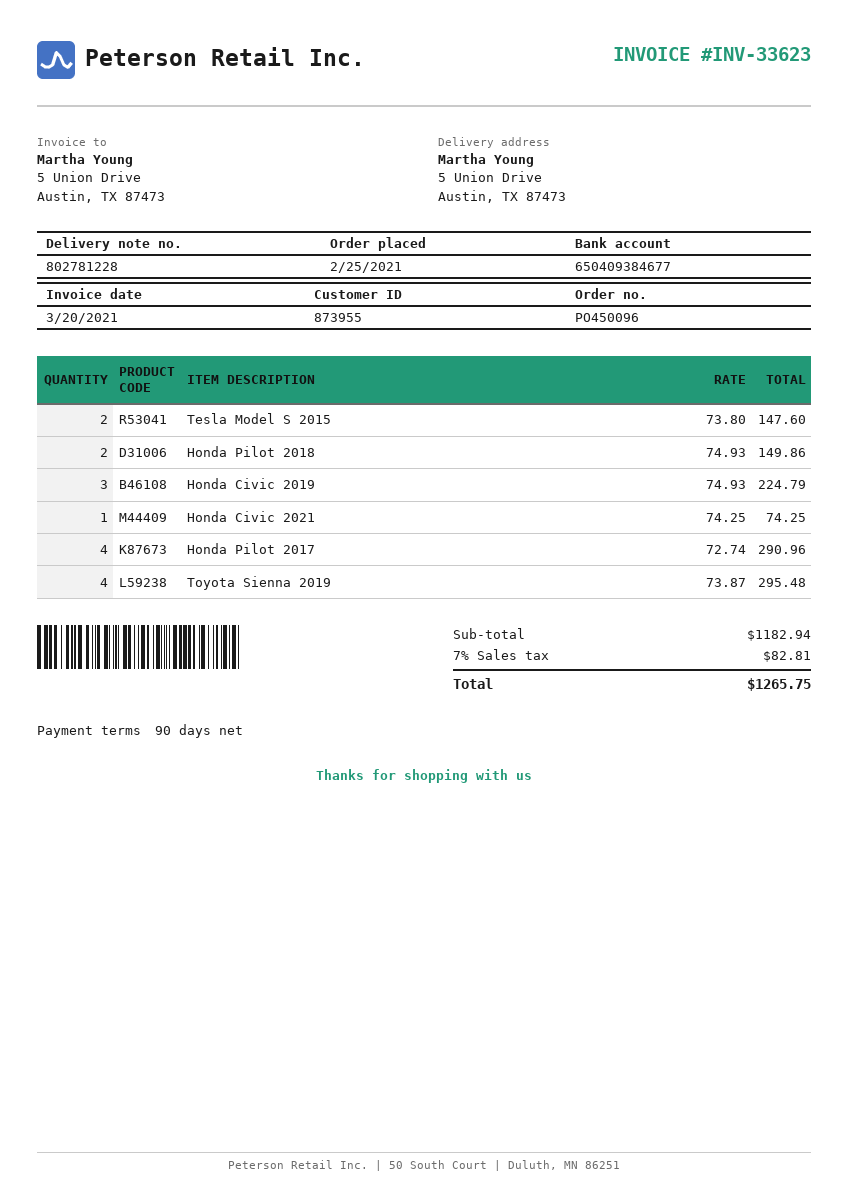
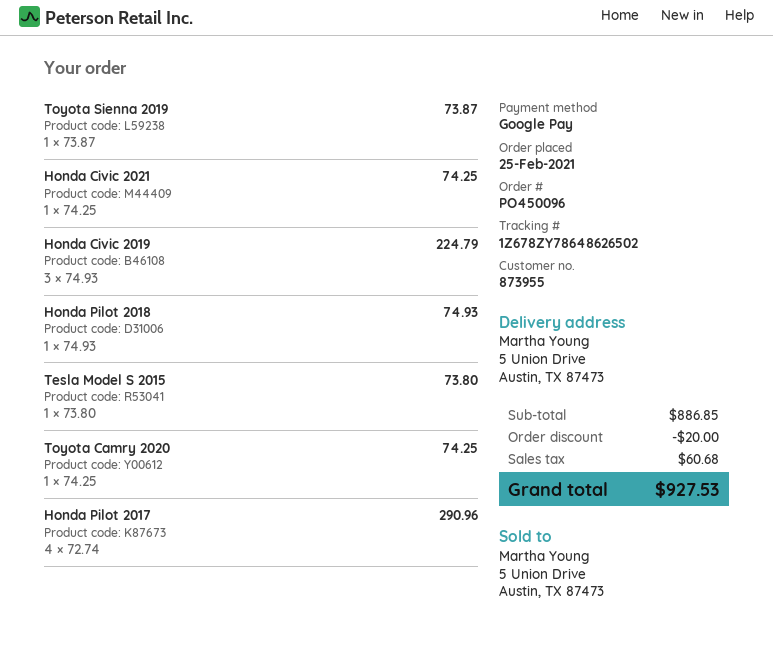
Tesla Model S 2015: 2 x 73.80 = 147.60 -> 1 x 73.80 = 73.80
Honda Pilot 2018: 2 x 74.93 = 149.86 -> 1 x 74.93 = 74.93
Toyota Sienna 2019: 4 x 73.87 = 295.48 -> 1 x 73.87 = 73.87
Toyota Camry 2020: none -> 1 x 74.25 = 74.25
subtotal: 1182.94 -> 886.85
discount: none -> 20.00
tax: 82.81 -> 60.68
total: 1265.75 -> 927.53

